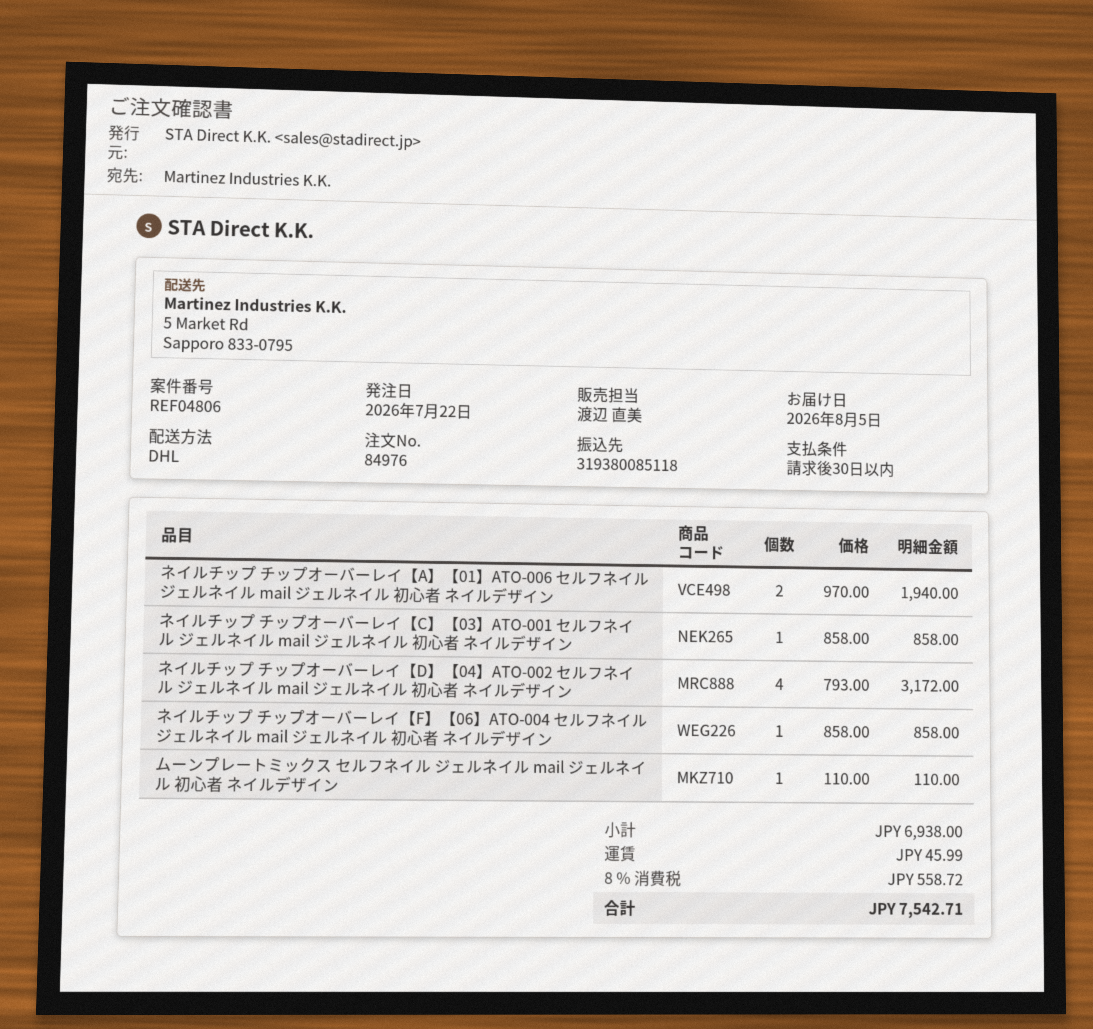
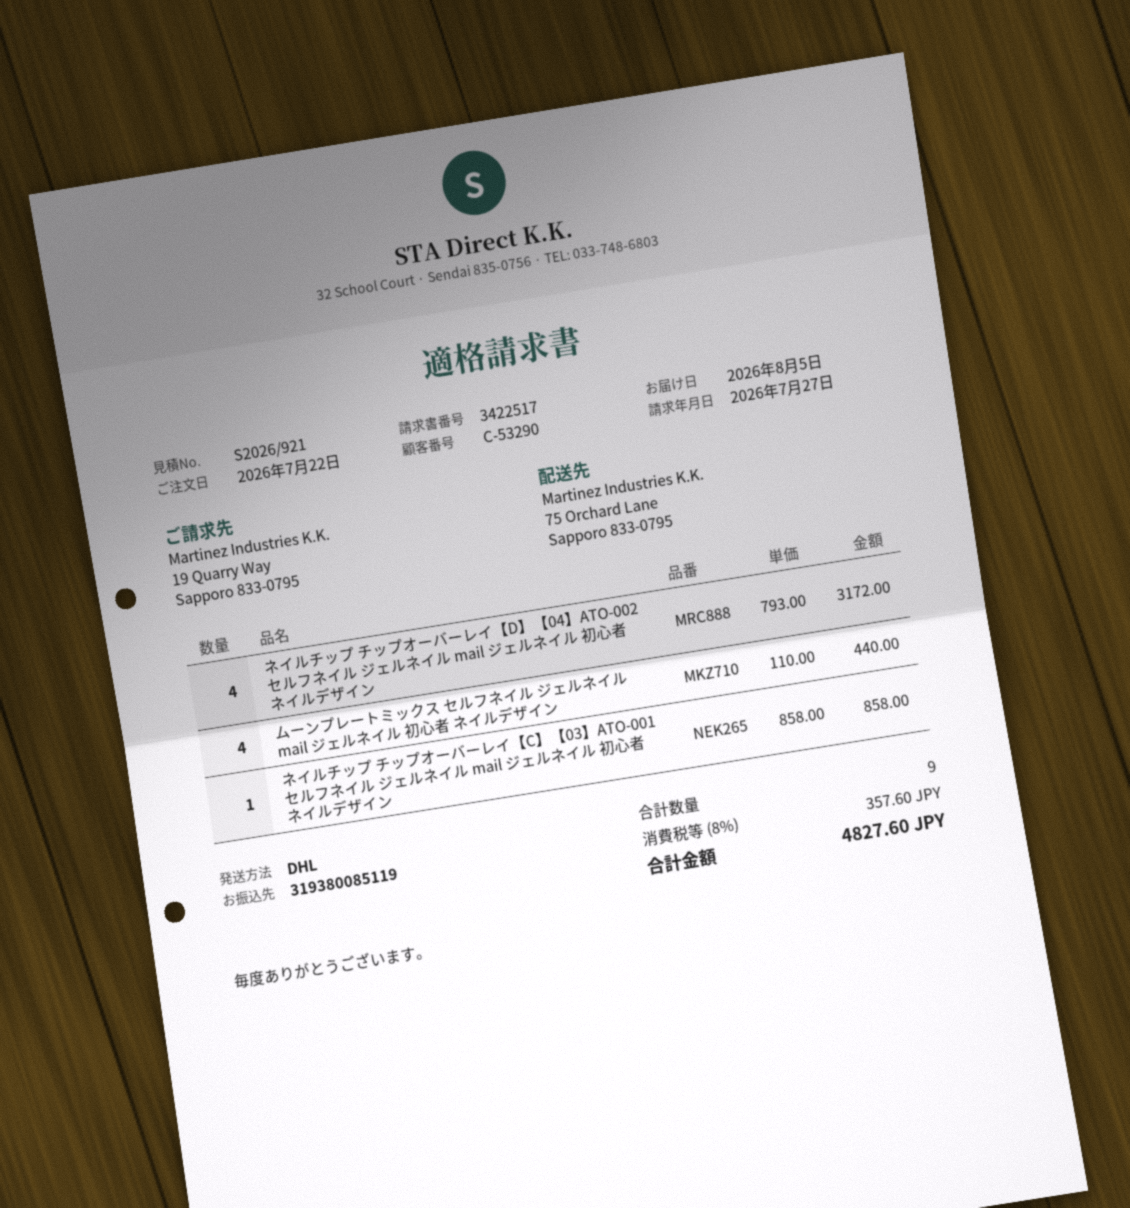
bank account: 319380085118 -> 319380085119
ship to: 5 Market Rd, Sapporo 833-0795 -> 75 Orchard Lane, Sapporo 833-0795
ネイルチップ チップオーバーレイ【A】【01】ATO-006 セルフネイル ジェルネイル mail ジェルネイル 初心者 ネイルデザイン: 2 x 970.00 = 1940.00 -> none
ネイルチップ チップオーバーレイ【F】【06】ATO-004 セルフネイル ジェルネイル mail ジェルネイル 初心者 ネイルデザイン: 1 x 858.00 = 858.00 -> none
ムーンプレートミックス セルフネイル ジェルネイル mail ジェルネイル 初心者 ネイルデザイン: 1 x 110.00 = 110.00 -> 4 x 110.00 = 440.00
shipping: 45.99 -> none
tax: 8% = 558.72 -> 8% = 357.60
total: 7542.71 -> 4827.60

